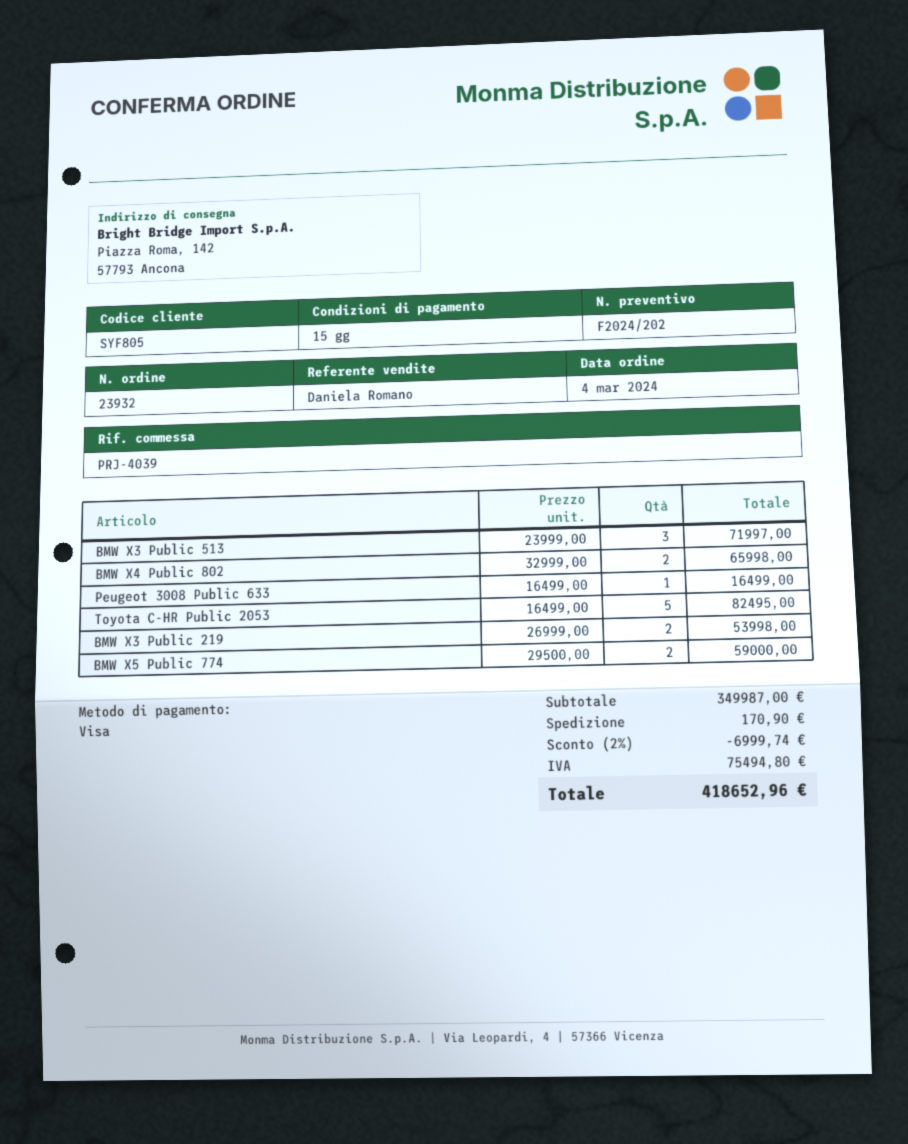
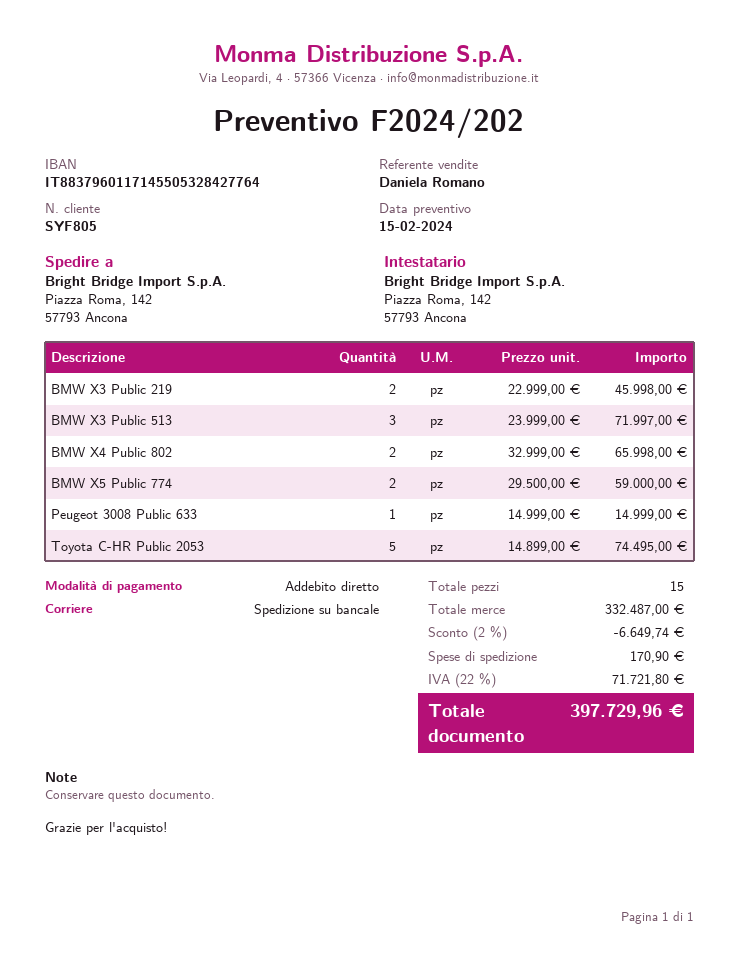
payment method: Visa -> direct debit
Peugeot 3008 Public 633: 1 x 16499.00 = 16499.00 -> 1 x 14999.00 = 14999.00
Toyota C-HR Public 2053: 5 x 16499.00 = 82495.00 -> 5 x 14899.00 = 74495.00
BMW X3 Public 219: 2 x 26999.00 = 53998.00 -> 2 x 22999.00 = 45998.00
subtotal: 349987.00 -> 332487.00
discount: 2% = 6999.74 -> 2% = 6649.74
tax: 75494.80 -> 71721.80
total: 418652.96 -> 397729.96

